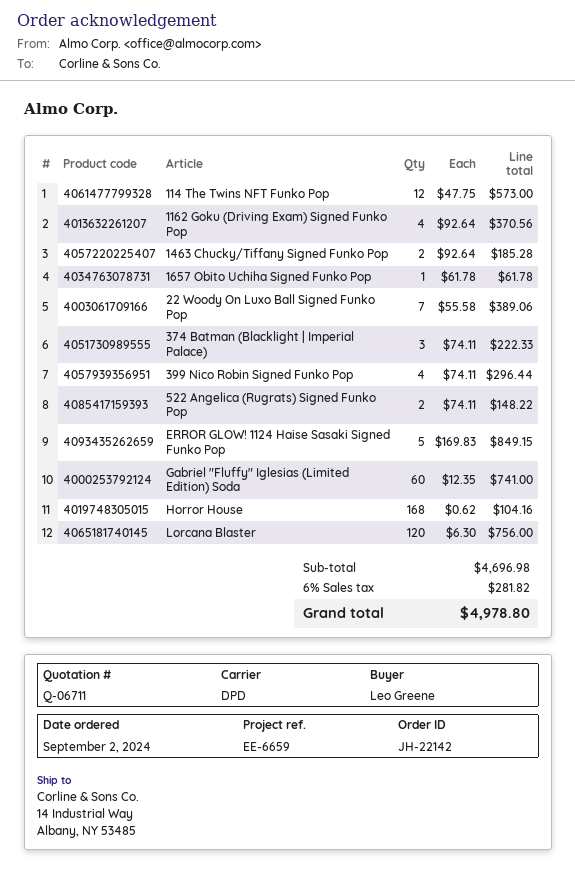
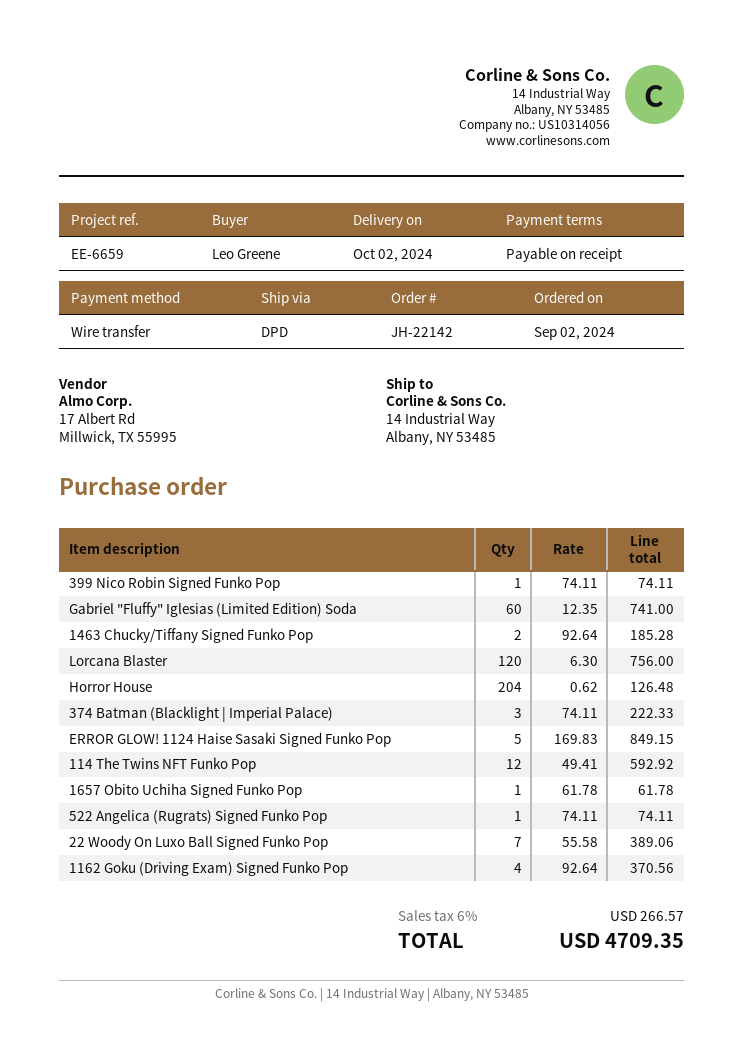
114 The Twins NFT Funko Pop: 12 x 47.75 = 573.00 -> 12 x 49.41 = 592.92
399 Nico Robin Signed Funko Pop: 4 x 74.11 = 296.44 -> 1 x 74.11 = 74.11
522 Angelica (Rugrats) Signed Funko Pop: 2 x 74.11 = 148.22 -> 1 x 74.11 = 74.11
Horror House: 168 x 0.62 = 104.16 -> 204 x 0.62 = 126.48
tax: 6% = 281.82 -> 6% = 266.57
total: 4978.80 -> 4709.35

